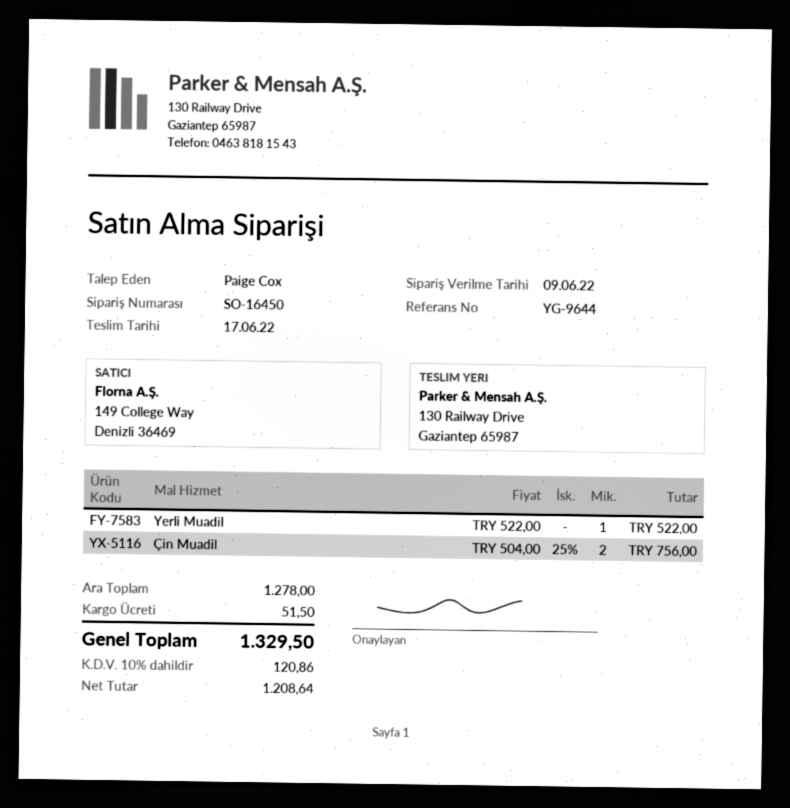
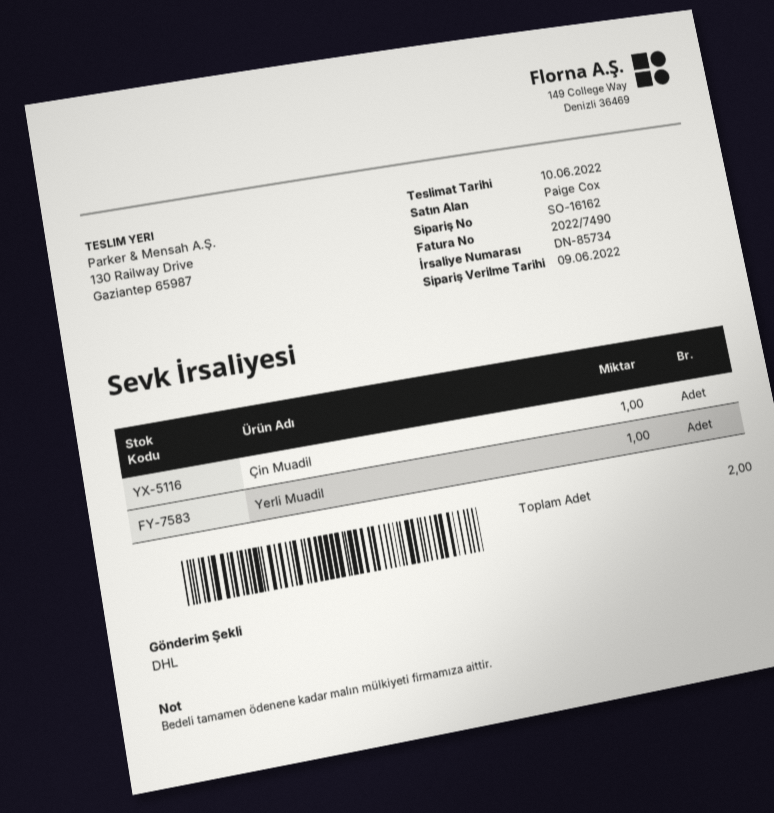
order number: SO-16450 -> SO-16162
delivery date: 2022-06-17 -> 2022-06-10
Çin Muadil: 2 -> 1

